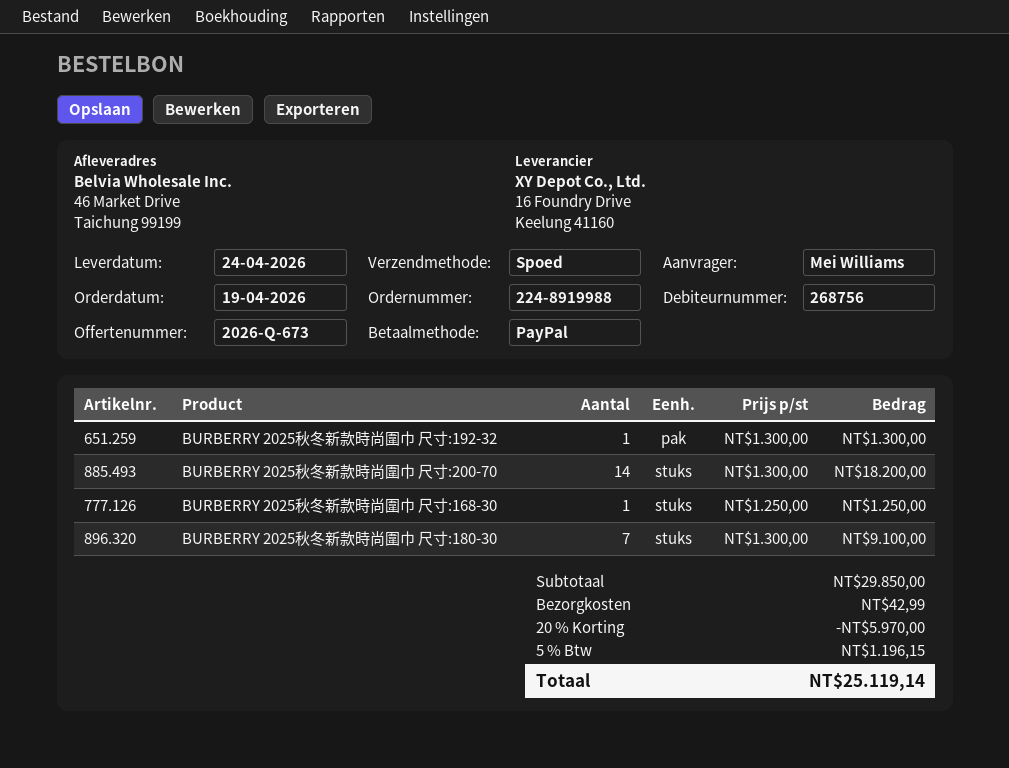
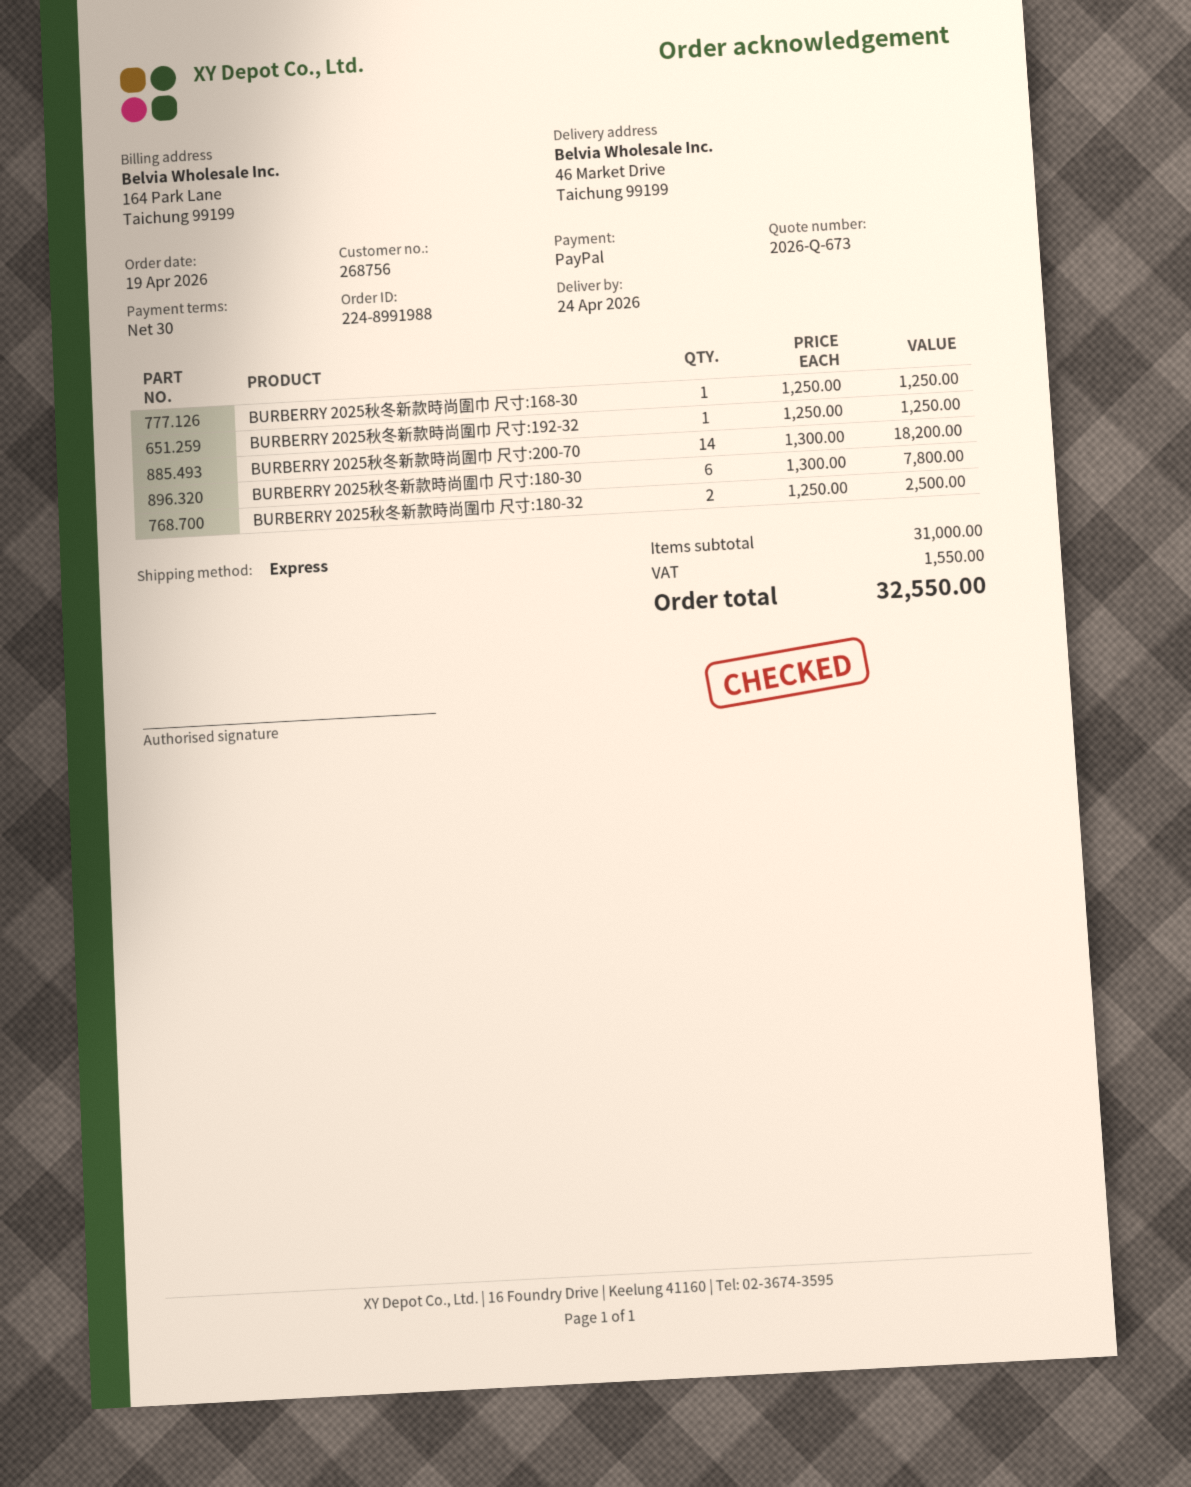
order number: 224-8919988 -> 224-8991988
BURBERRY 2025秋冬新款時尚圍巾 尺寸:192-32: 1 x 1300.00 = 1300.00 -> 1 x 1250.00 = 1250.00
BURBERRY 2025秋冬新款時尚圍巾 尺寸:180-30: 7 x 1300.00 = 9100.00 -> 6 x 1300.00 = 7800.00
BURBERRY 2025秋冬新款時尚圍巾 尺寸:180-32: none -> 2 x 1250.00 = 2500.00
subtotal: 29850.00 -> 31000.00
discount: 20% = 5970.00 -> none
shipping: 42.99 -> none
tax: 1196.15 -> 1550.00
total: 25119.14 -> 32550.00

